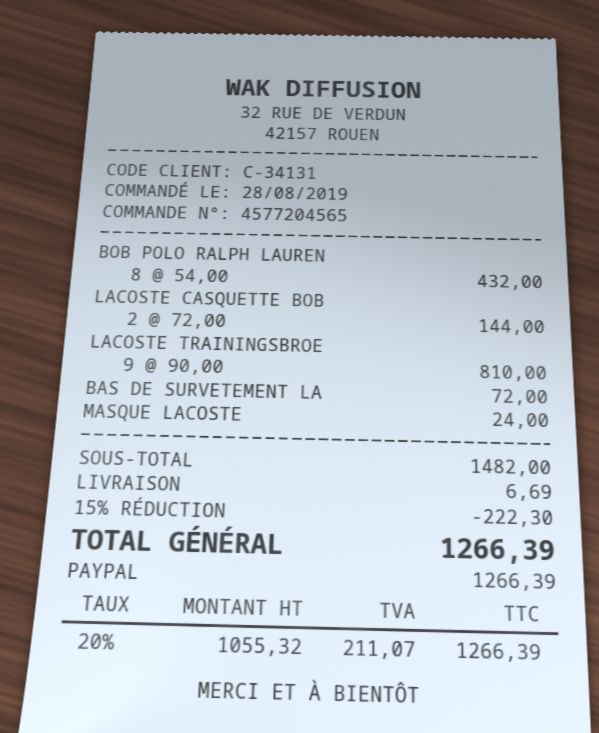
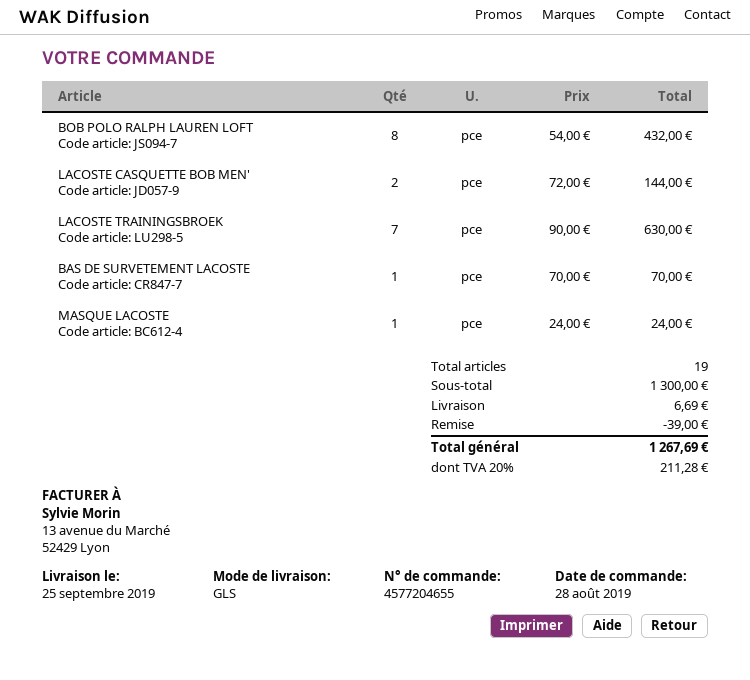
order number: 4577204565 -> 4577204655
LACOSTE TRAININGSBROE: 9 x 90.00 = 810.00 -> 7 x 90.00 = 630.00
BAS DE SURVETEMENT LA: 1 x 72.00 = 72.00 -> 1 x 70.00 = 70.00
subtotal: 1482.00 -> 1300.00
discount: 222.30 -> 39.00
tax: 20% = 211.07 -> 20% = 211.28
total: 1266.39 -> 1267.69

